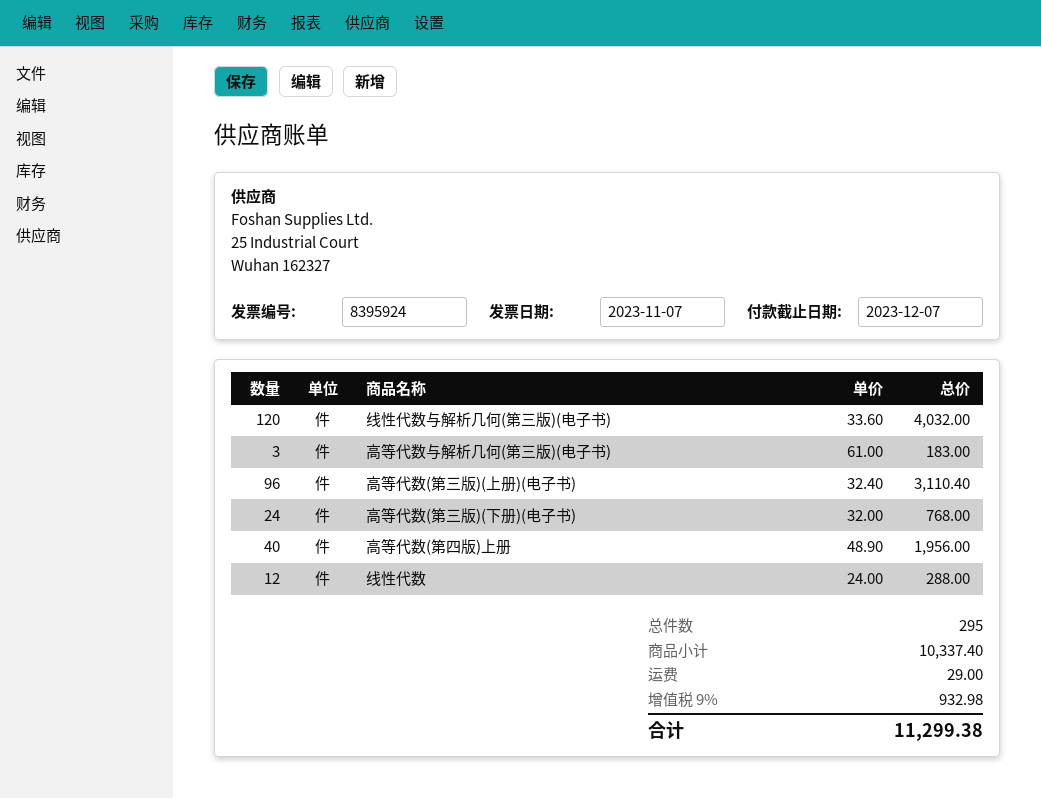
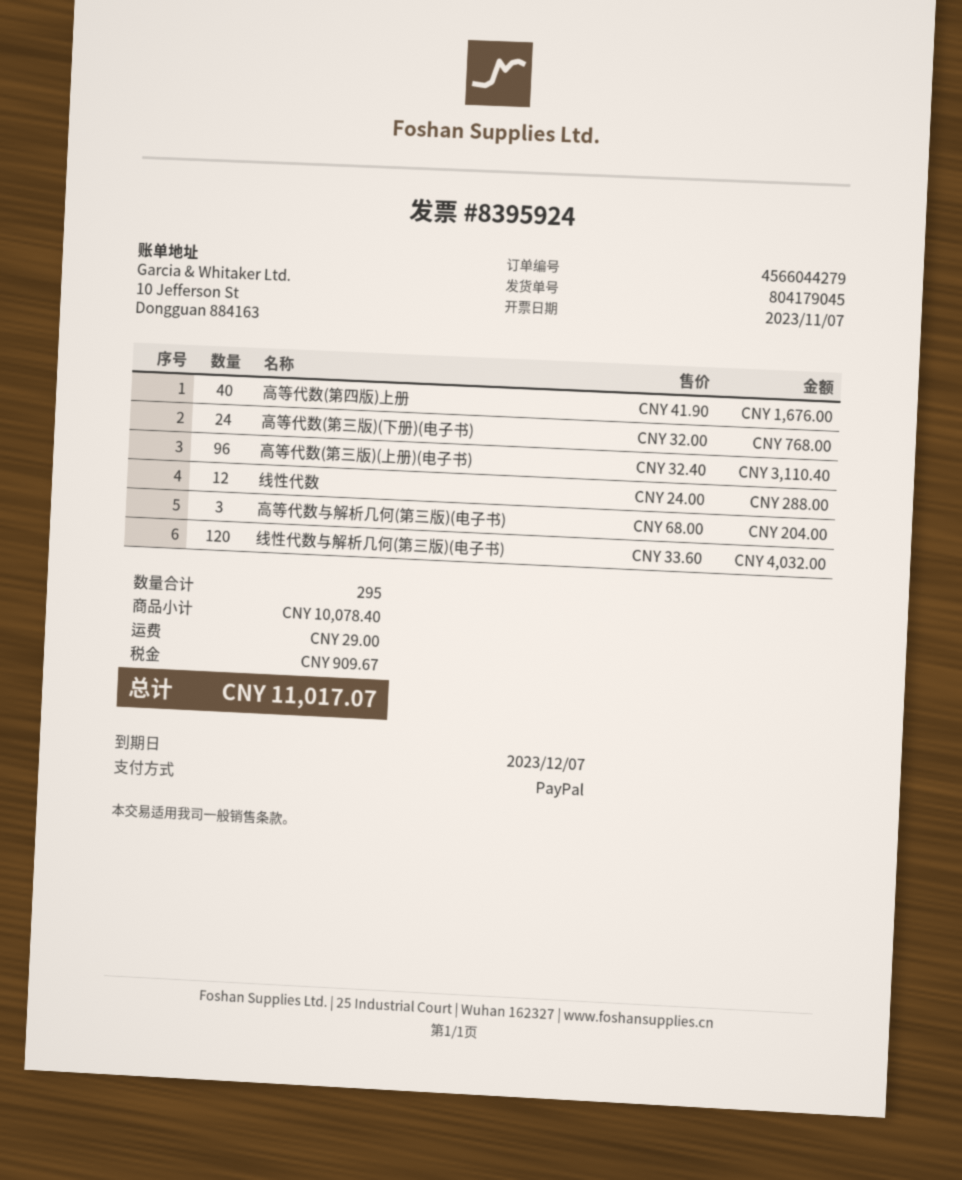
高等代数与解析几何(第三版)(电子书): 3 x 61.00 = 183.00 -> 3 x 68.00 = 204.00
高等代数(第四版)上册: 40 x 48.90 = 1956.00 -> 40 x 41.90 = 1676.00
subtotal: 10337.40 -> 10078.40
tax: 932.98 -> 909.67
total: 11299.38 -> 11017.07

